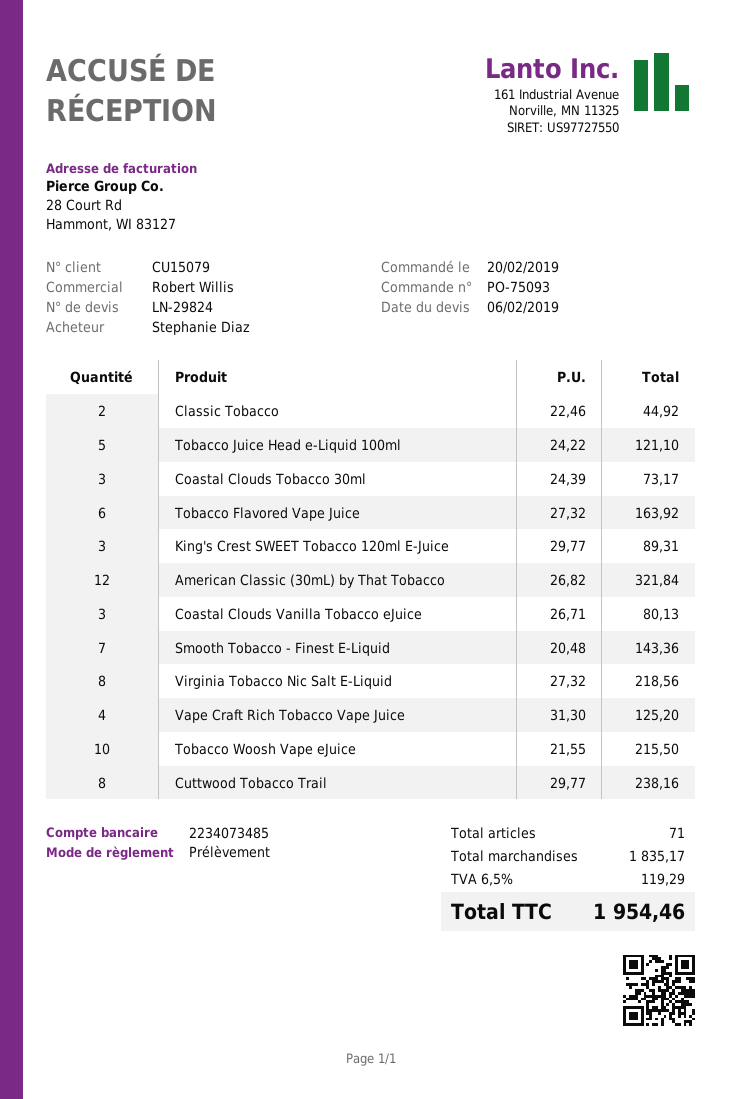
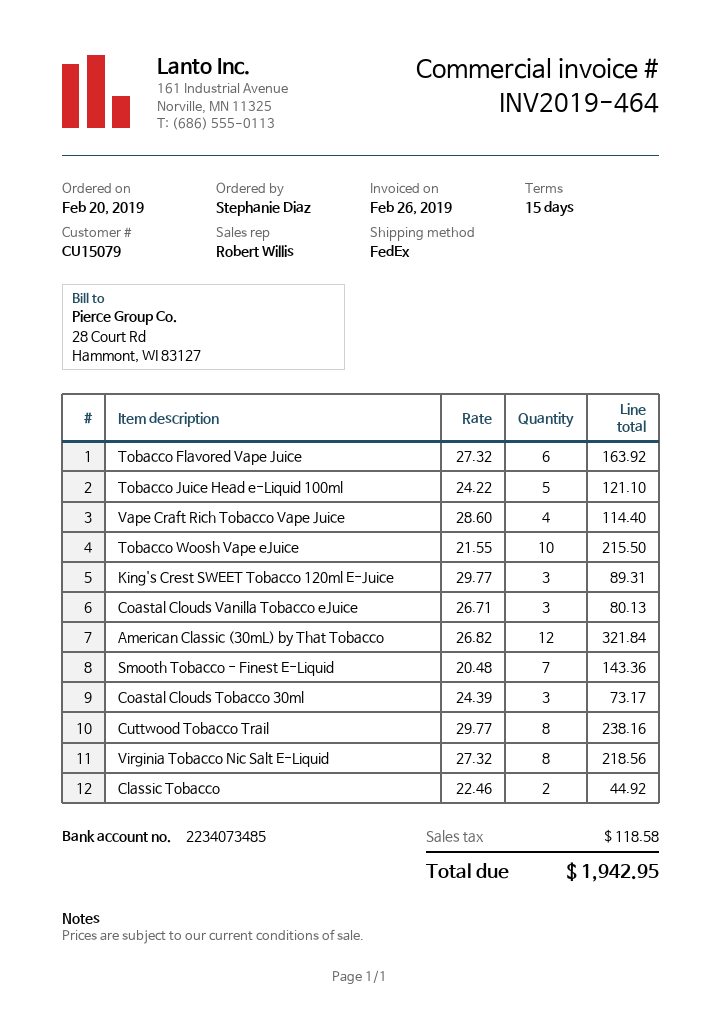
Vape Craft Rich Tobacco Vape Juice: 4 x 31.30 = 125.20 -> 4 x 28.60 = 114.40
tax: 119.29 -> 118.58
total: 1954.46 -> 1942.95

